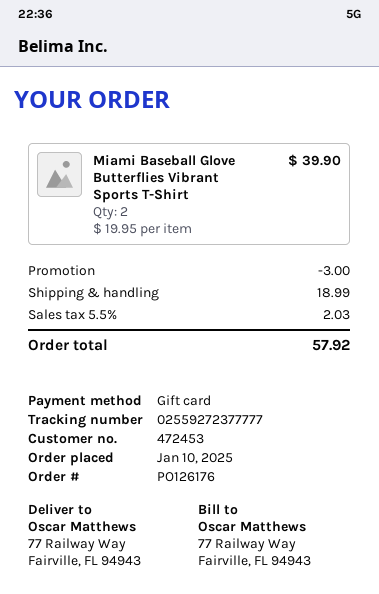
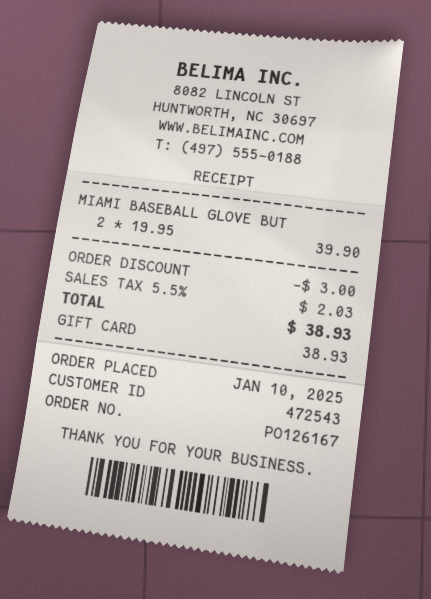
order number: PO126176 -> PO126167
customer number: 472453 -> 472543
shipping: 18.99 -> none
total: 57.92 -> 38.93

